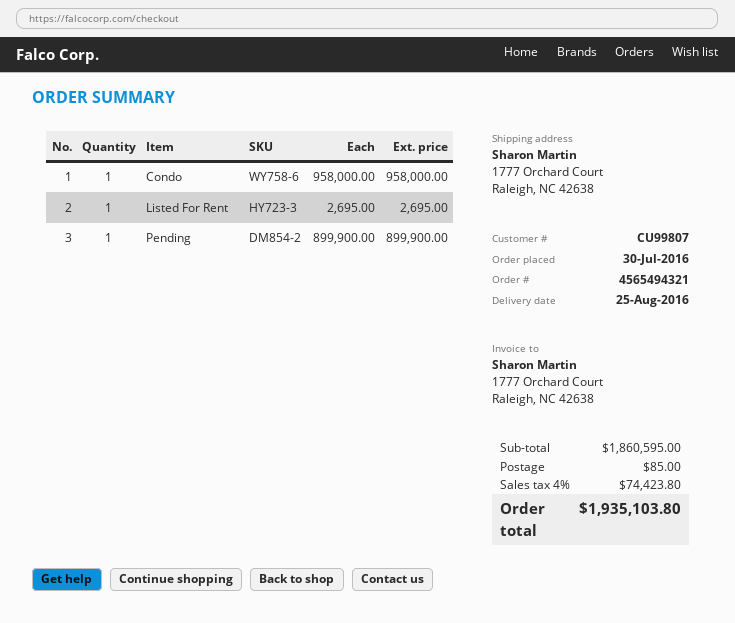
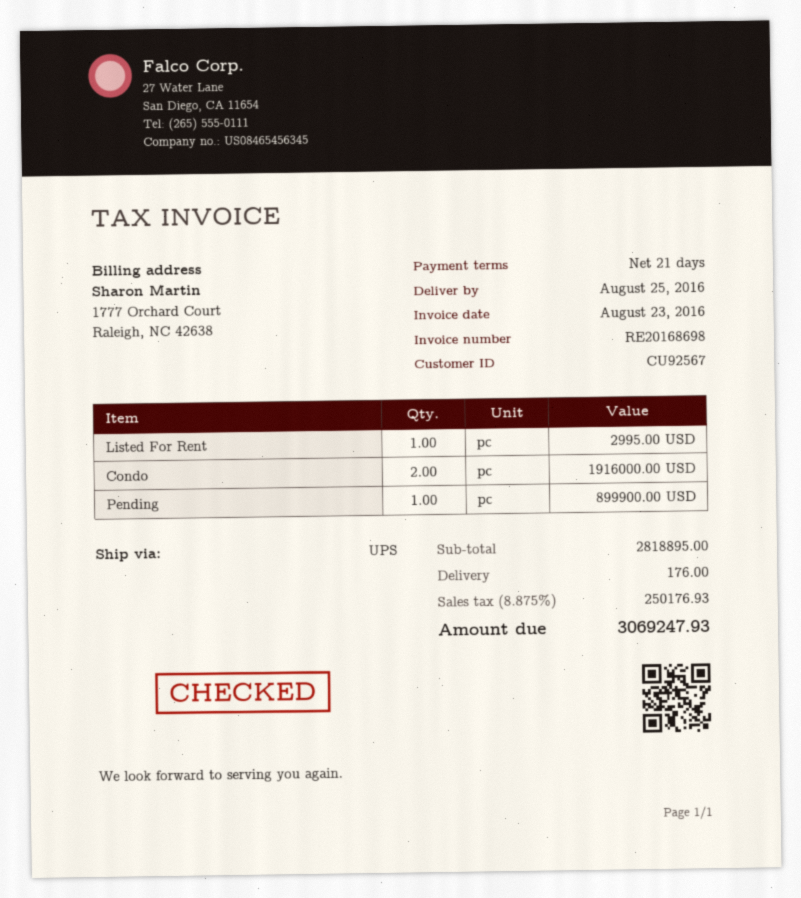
customer number: CU99807 -> CU92567
Condo: 1 for 958000.00 -> 2 for 1916000.00
Listed For Rent: 1 for 2695.00 -> 1 for 2995.00
subtotal: 1860595.00 -> 2818895.00
shipping: 85.00 -> 176.00
tax: 4% = 74423.80 -> 8.875% = 250176.93
total: 1935103.80 -> 3069247.93

